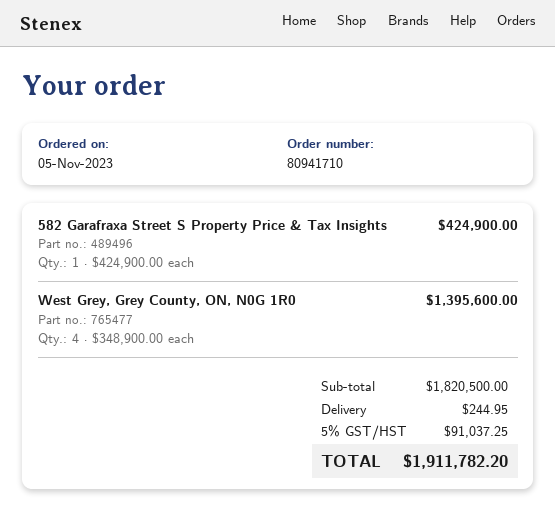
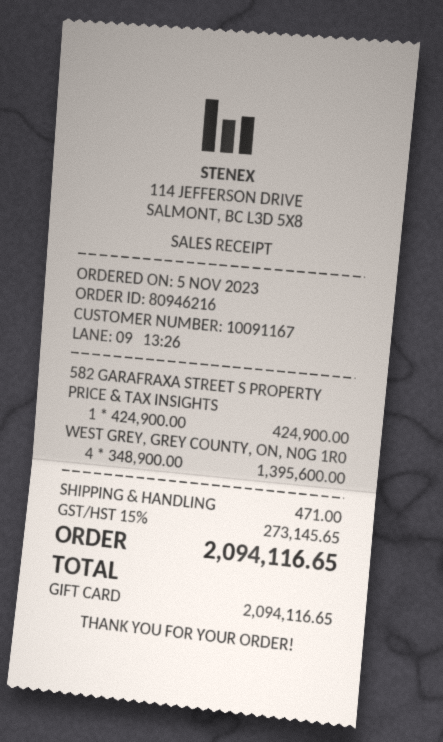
order number: 80941710 -> 80946216
shipping: 244.95 -> 471.00
tax: 5% = 91037.25 -> 15% = 273145.65
total: 1911782.20 -> 2094116.65

